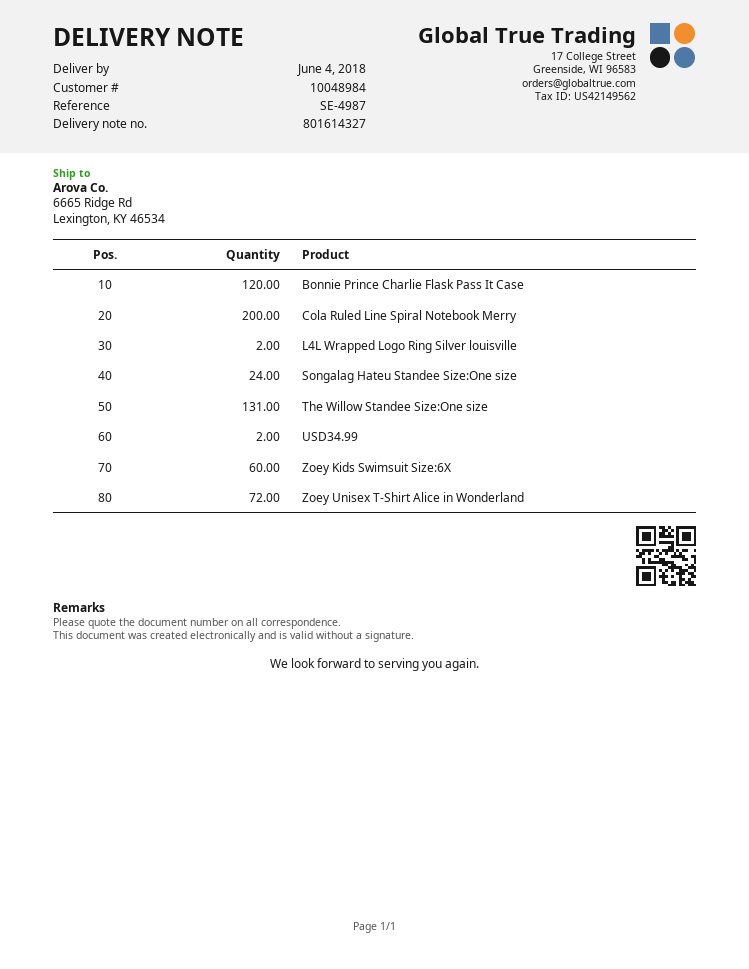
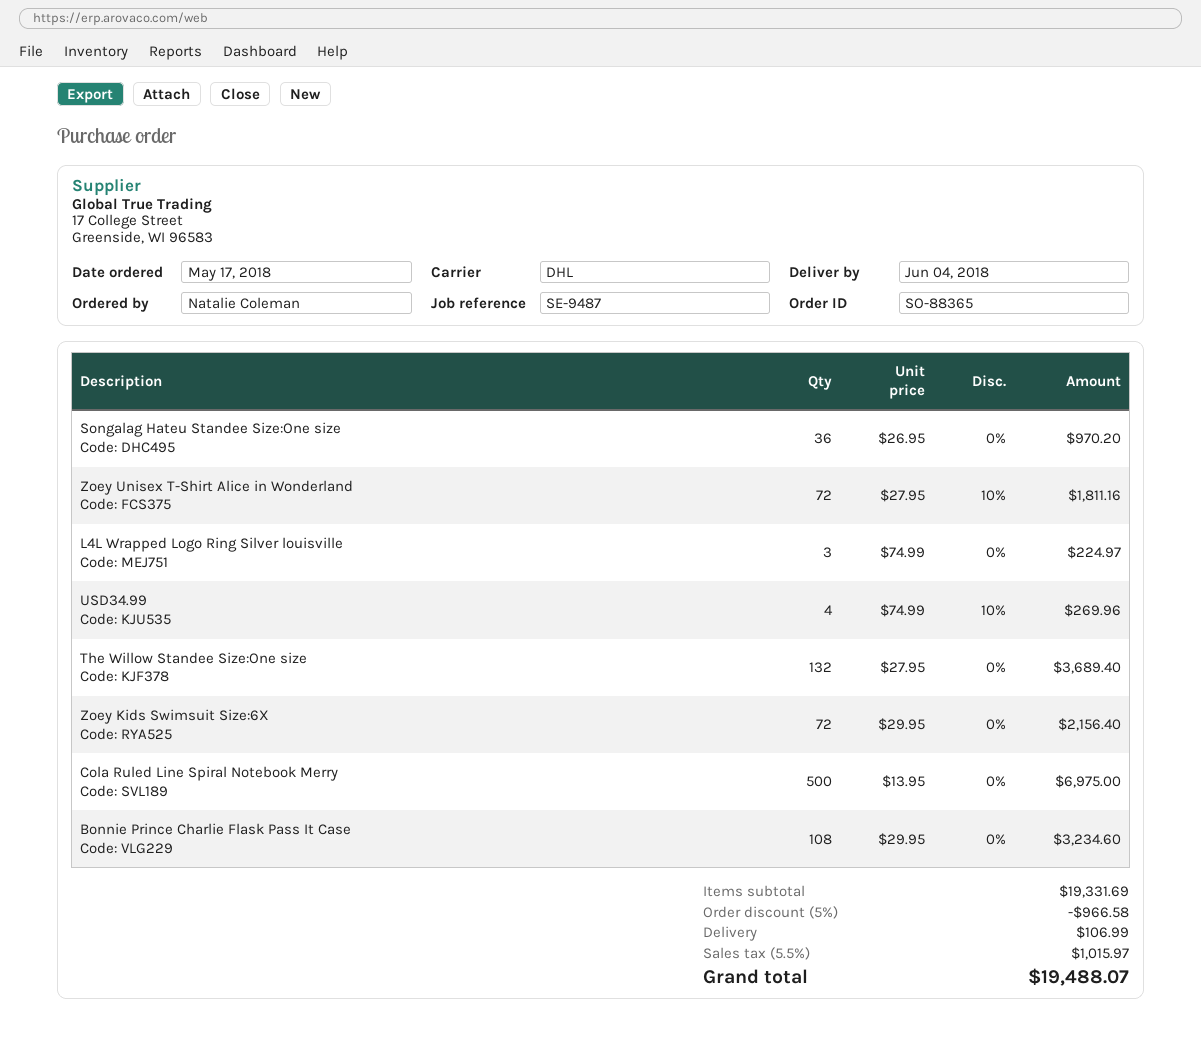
reference: SE-4987 -> SE-9487
Bonnie Prince Charlie Flask Pass It Case: 120 -> 108
Cola Ruled Line Spiral Notebook Merry: 200 -> 500
L4L Wrapped Logo Ring Silver louisville: 2 -> 3
Songalag Hateu Standee Size:One size: 24 -> 36
The Willow Standee Size:One size: 131 -> 132
USD34.99: 2 -> 4
Zoey Kids Swimsuit Size:6X: 60 -> 72

